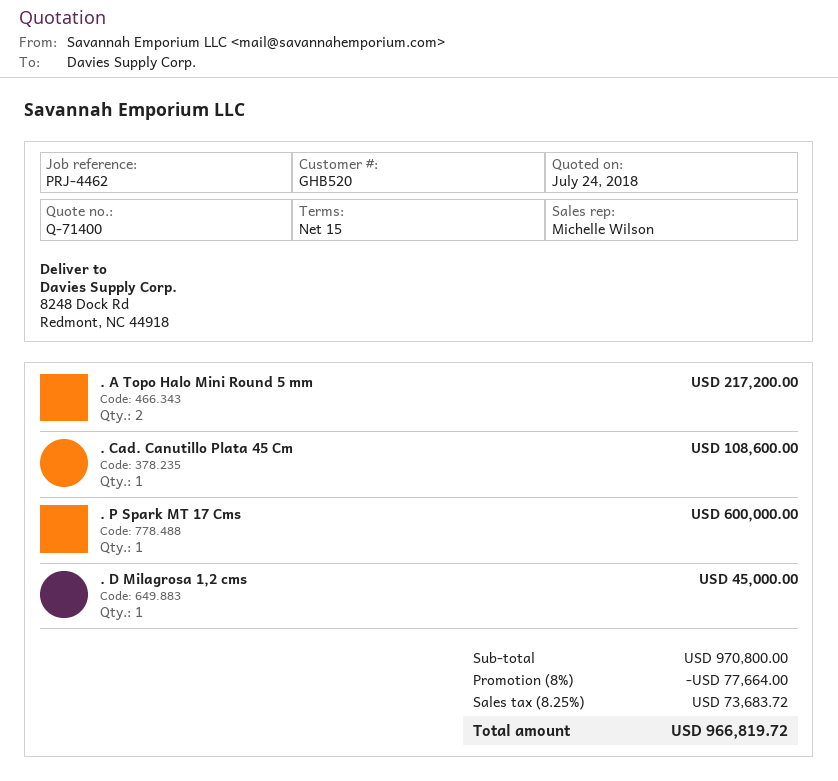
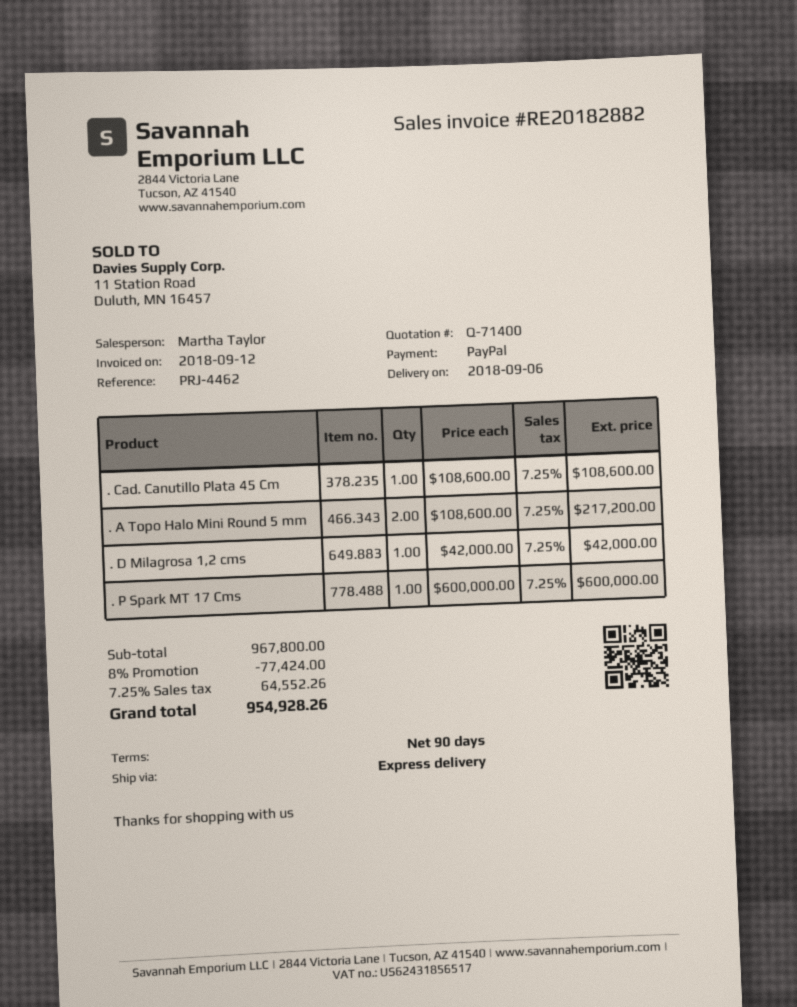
payment terms: 15 days -> 90 days
sales rep: Michelle Wilson -> Martha Taylor
. D Milagrosa 1,2 cms: 1 for 45000.00 -> 1 for 42000.00
subtotal: 970800.00 -> 967800.00
discount: 8% = 77664.00 -> 8% = 77424.00
tax: 8.25% = 73683.72 -> 7.25% = 64552.26
total: 966819.72 -> 954928.26

